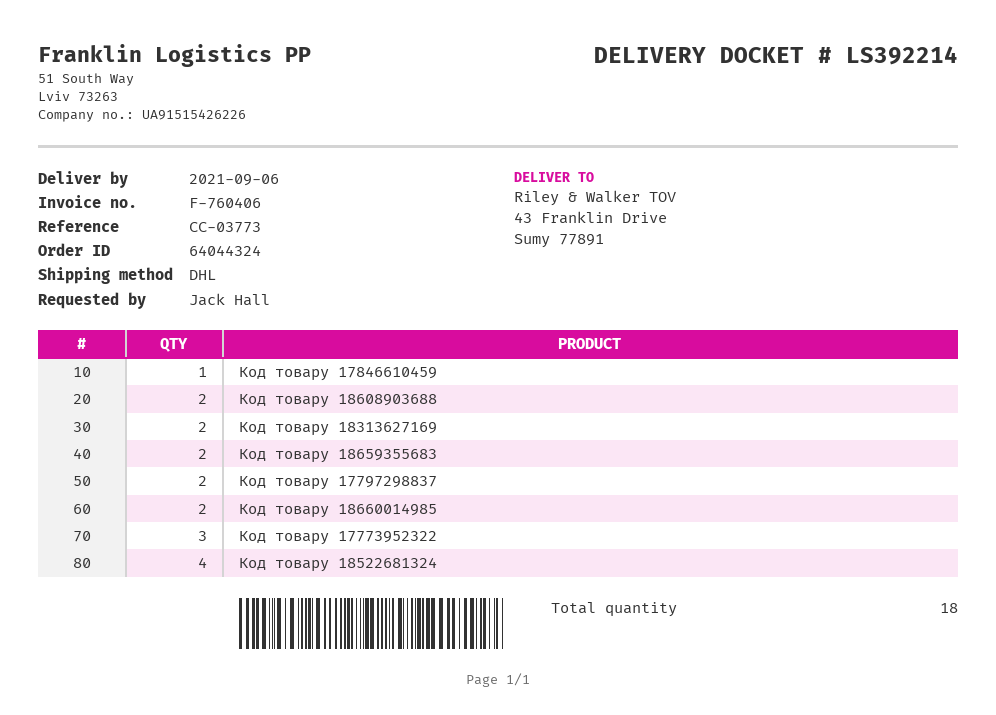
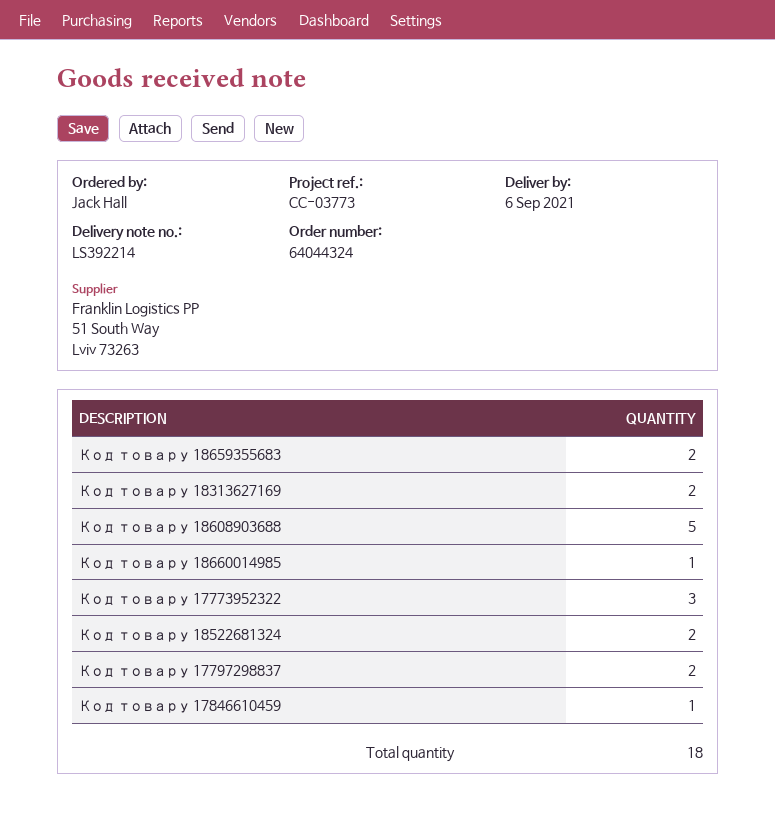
Код товару 18608903688: 2 -> 5
Код товару 18660014985: 2 -> 1
Код товару 18522681324: 4 -> 2

